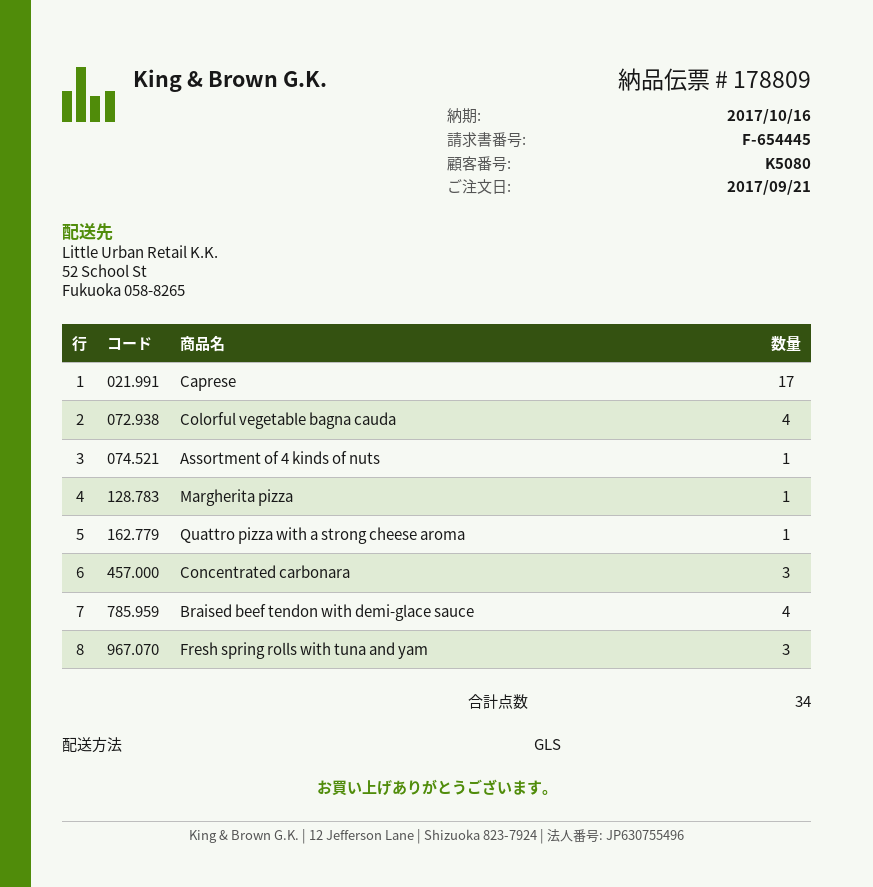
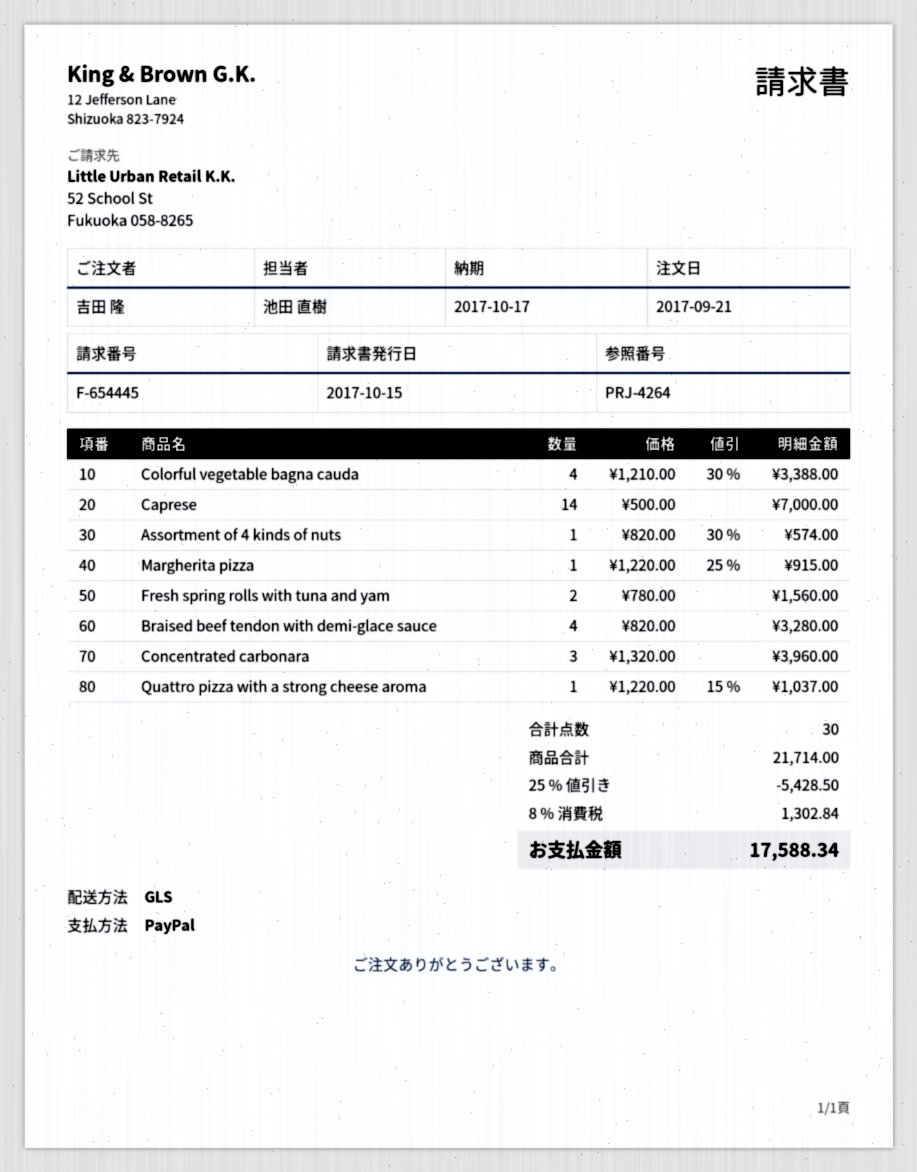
delivery date: 2017-10-16 -> 2017-10-17
Caprese: 17 -> 14
Fresh spring rolls with tuna and yam: 3 -> 2
total quantity: 34 -> 30

